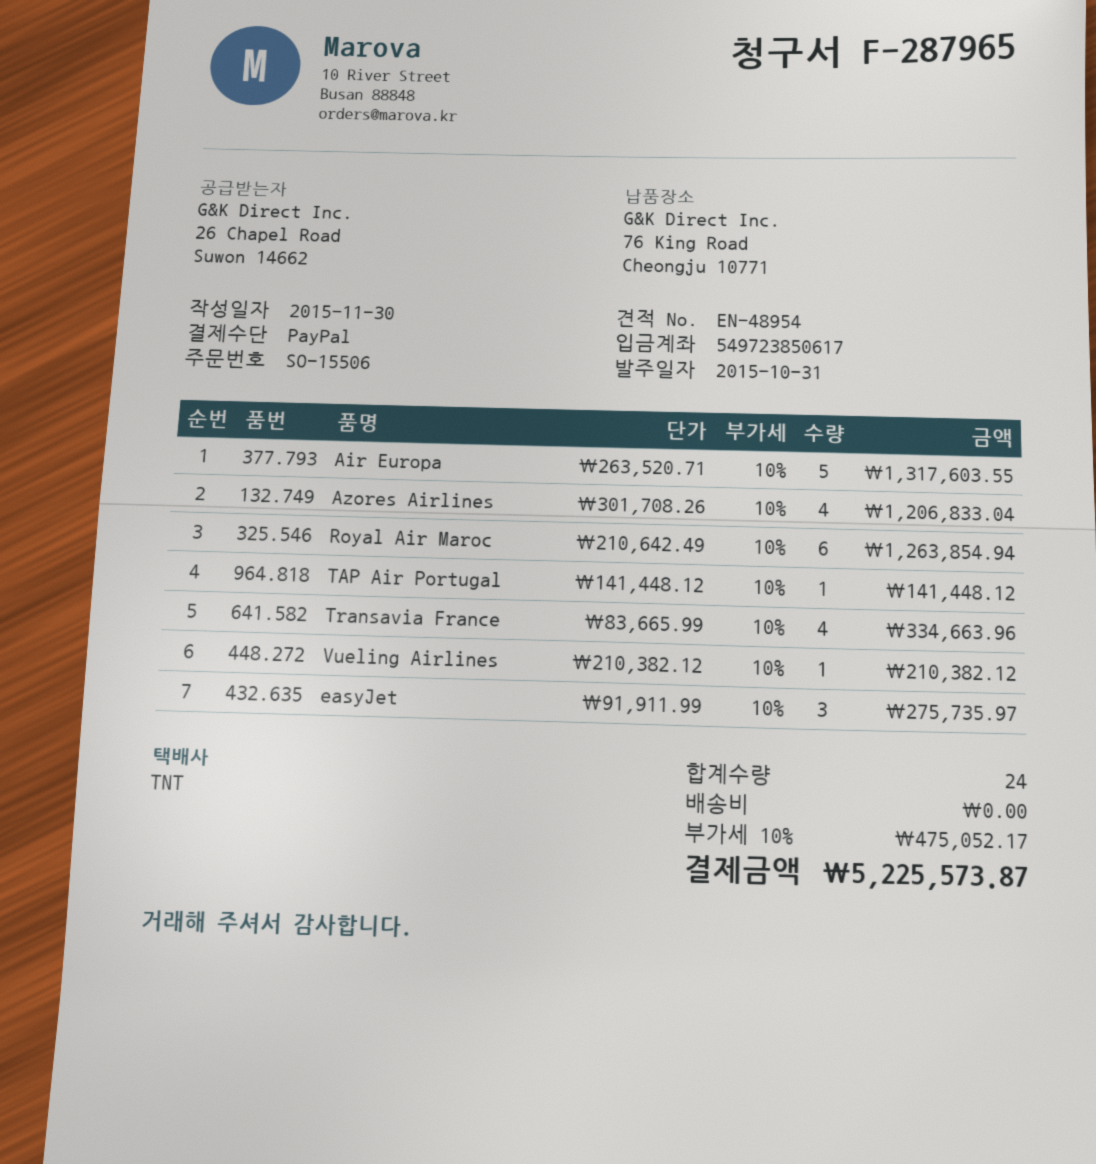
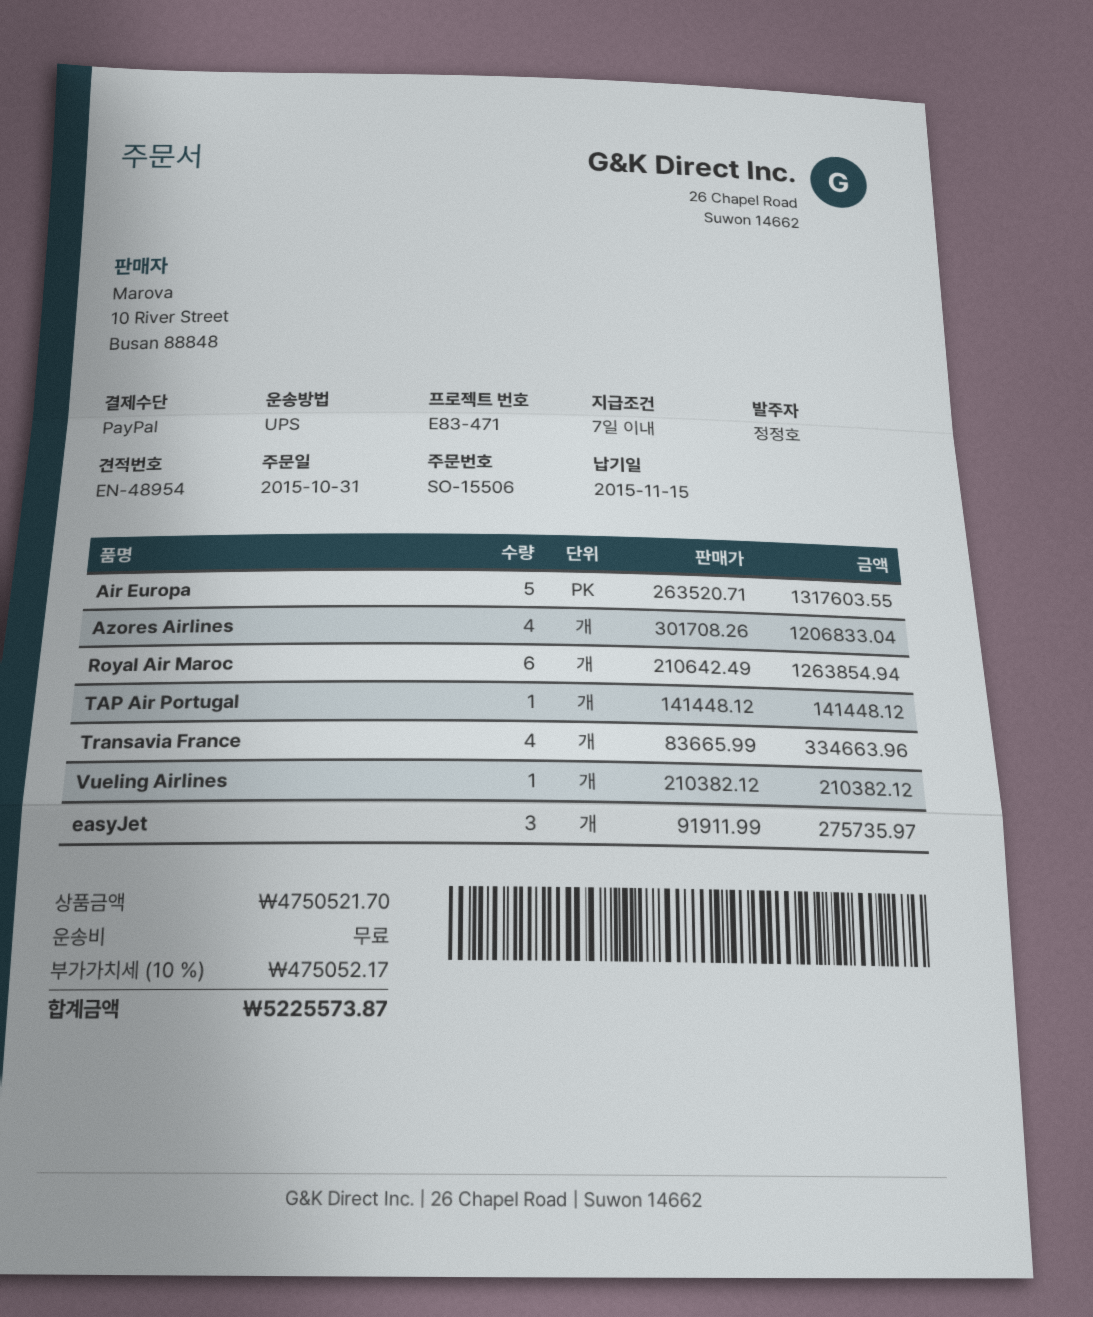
shipping method: TNT -> UPS

